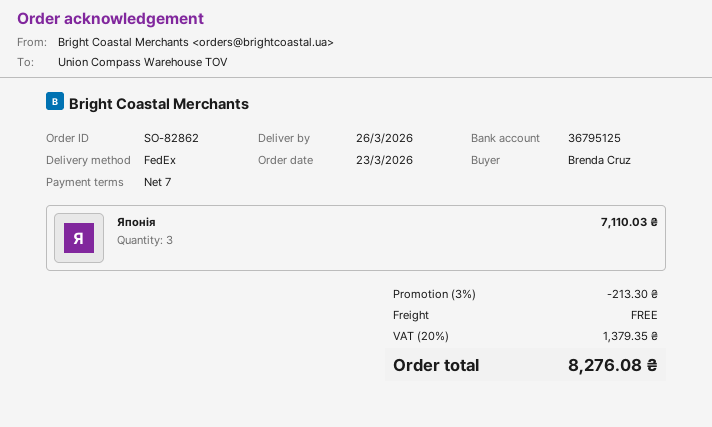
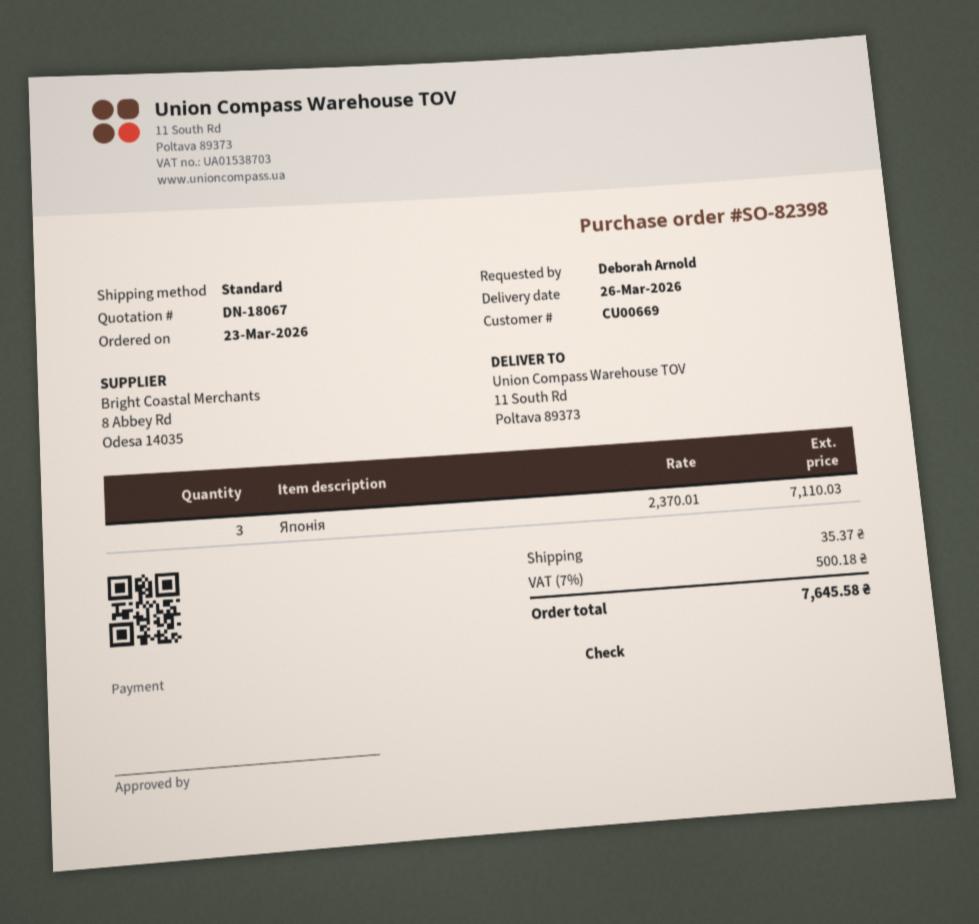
order number: SO-82862 -> SO-82398
ordered by: Brenda Cruz -> Deborah Arnold
shipping method: FedEx -> standard
discount: 3% = 213.30 -> none
shipping: 0.00 -> 35.37
tax: 20% = 1379.35 -> 7% = 500.18
total: 8276.08 -> 7645.58

